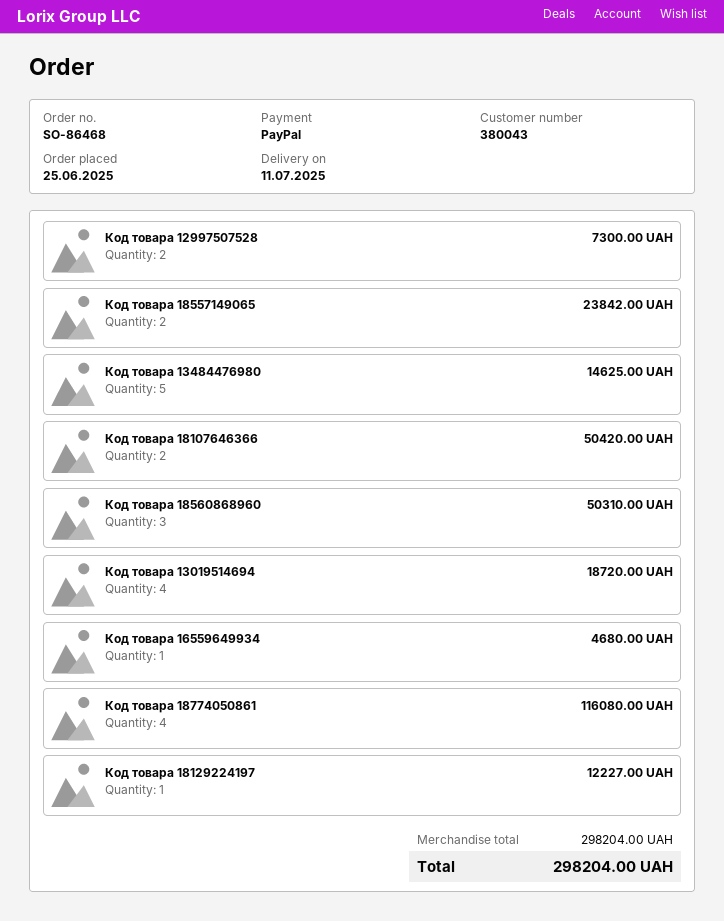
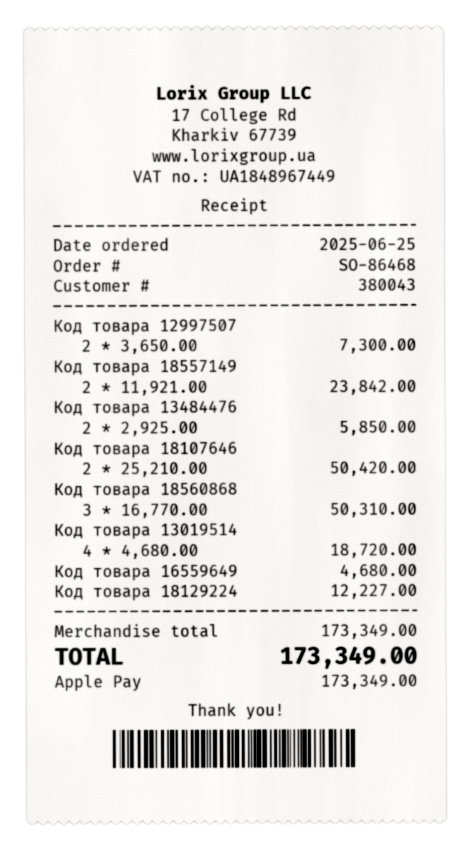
payment method: PayPal -> Apple Pay
Код товара 13484476980: 5 for 14625.00 -> 2 for 5850.00
Код товара 18774050861: 4 for 116080.00 -> none
subtotal: 298204.00 -> 173349.00
total: 298204.00 -> 173349.00

